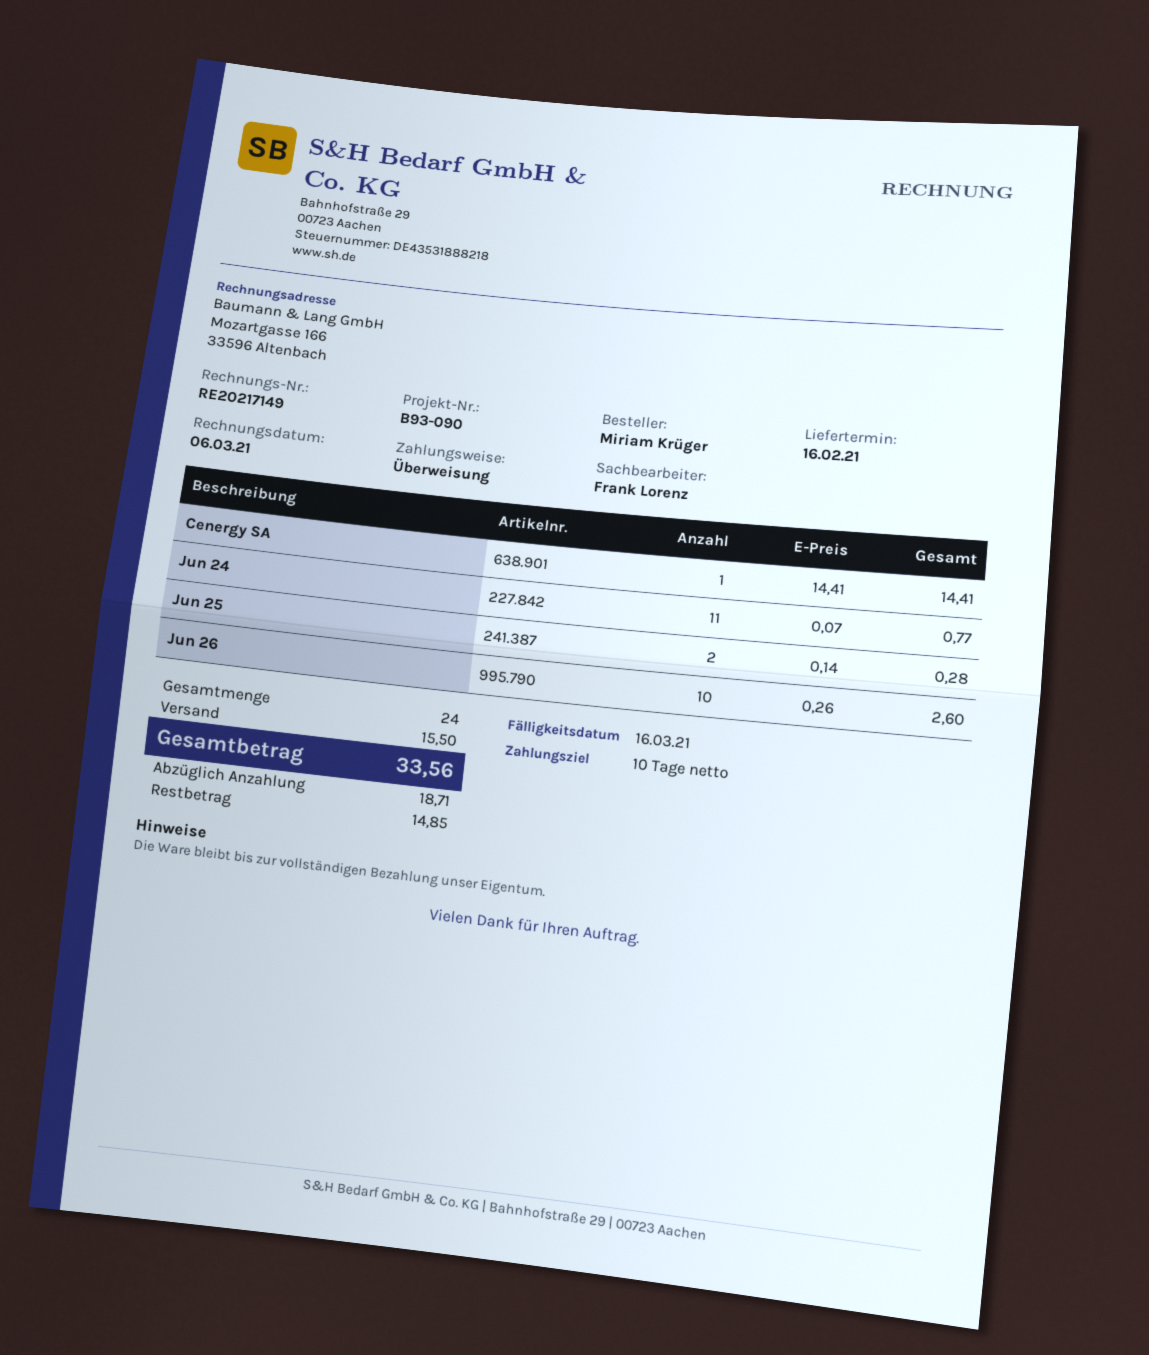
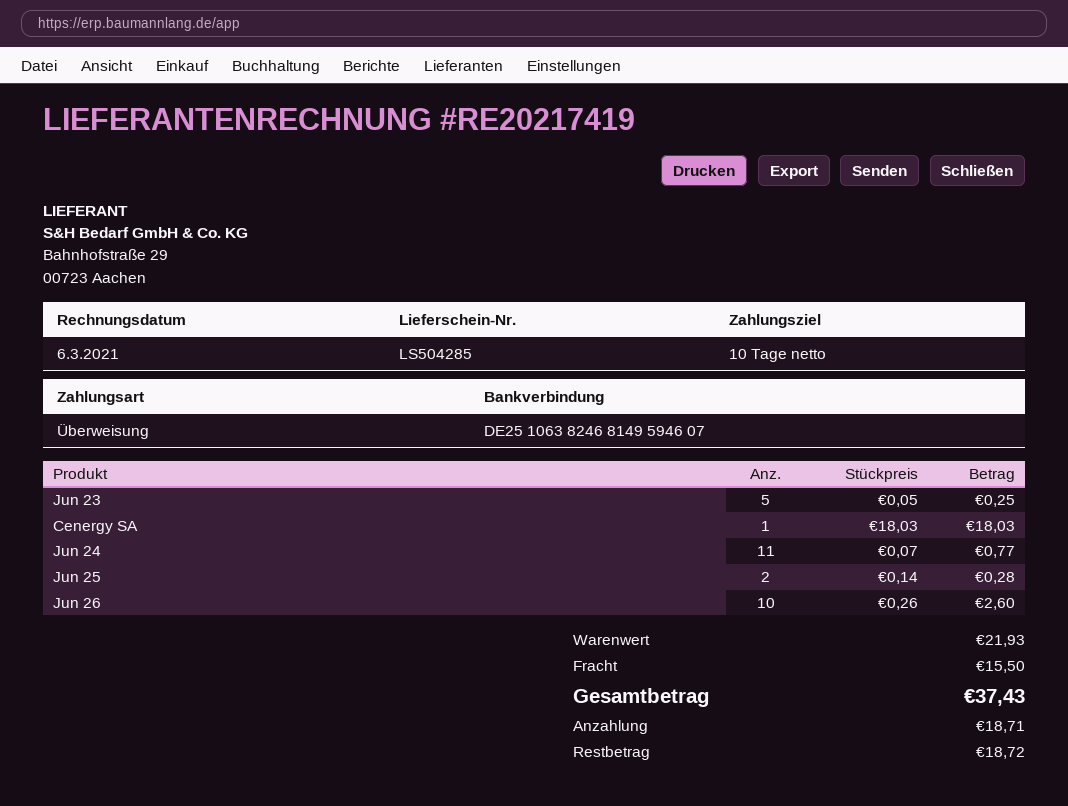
invoice number: RE20217149 -> RE20217419
Cenergy SA: 1 x 14.41 = 14.41 -> 1 x 18.03 = 18.03
Jun 23: none -> 5 x 0.05 = 0.25
total: 33.56 -> 37.43
balance: 14.85 -> 18.72

